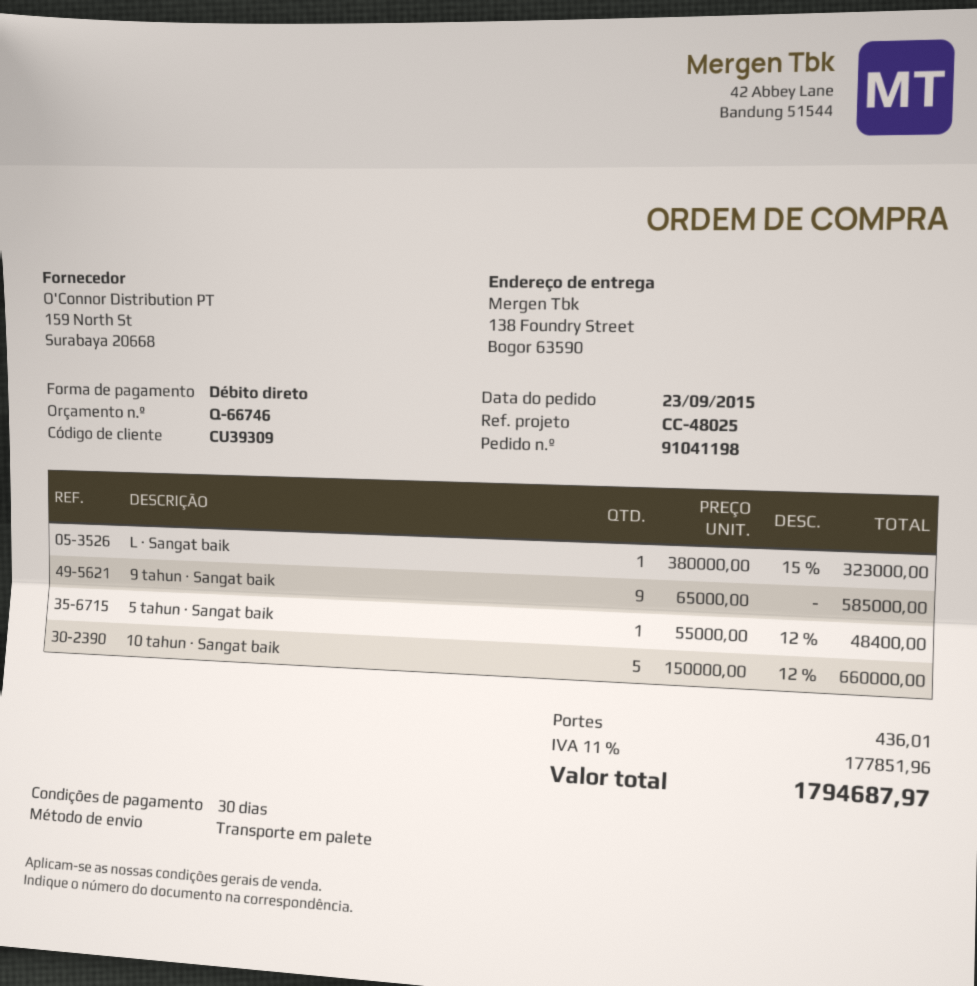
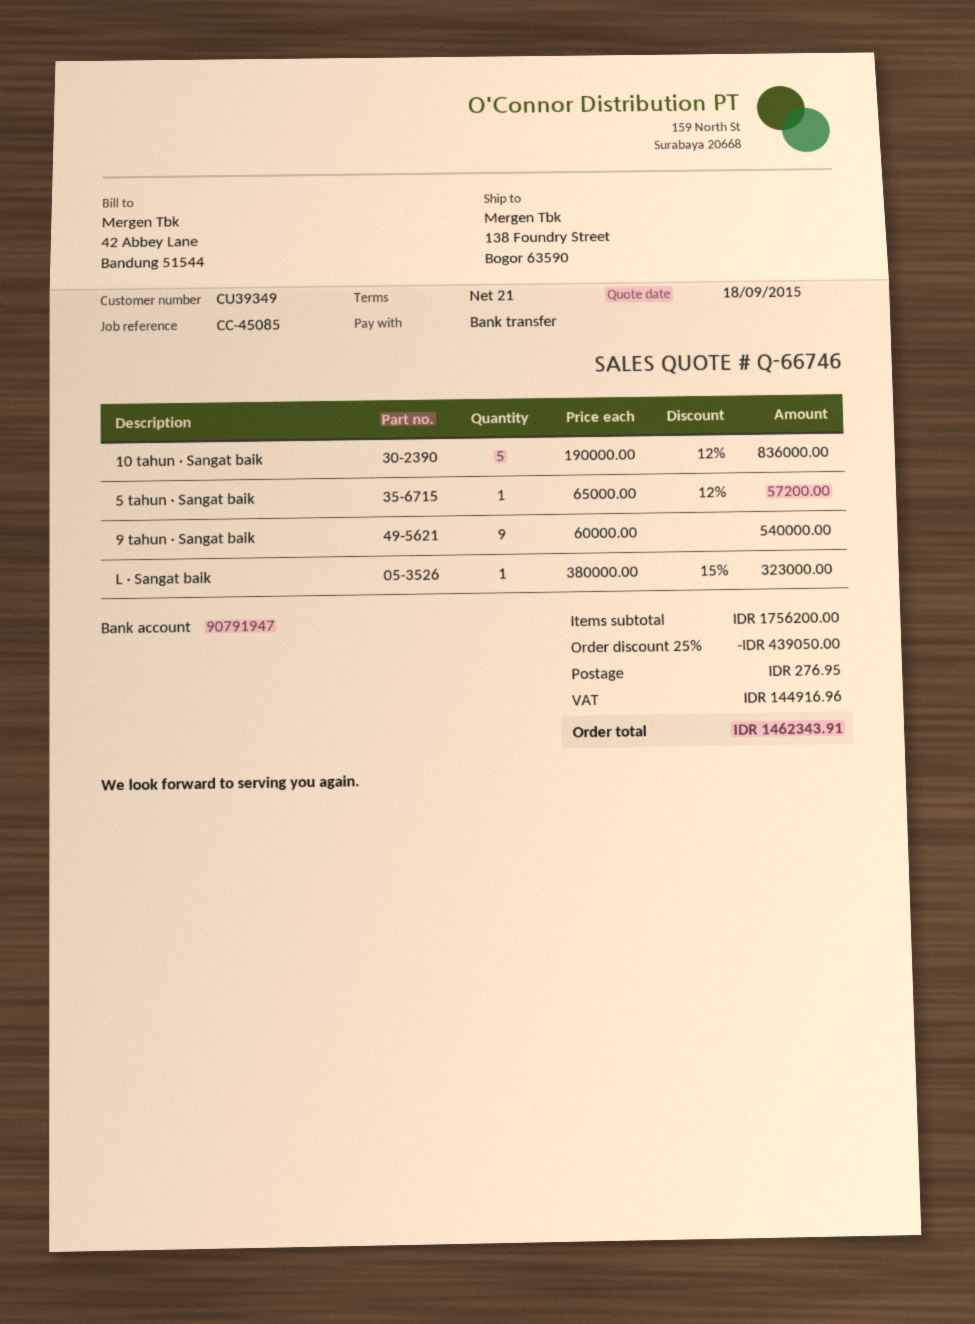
payment terms: 30 days -> 21 days
customer number: CU39309 -> CU39349
reference: CC-48025 -> CC-45085
payment method: direct debit -> bank transfer
9 tahun · Sangat baik: 9 x 65000.00 = 585000.00 -> 9 x 60000.00 = 540000.00
5 tahun · Sangat baik: 1 x 55000.00 - 12% = 48400.00 -> 1 x 65000.00 - 12% = 57200.00
10 tahun · Sangat baik: 5 x 150000.00 - 12% = 660000.00 -> 5 x 190000.00 - 12% = 836000.00
discount: none -> 25% = 439050.00
shipping: 436.01 -> 276.95
tax: 177851.96 -> 144916.96
total: 1794687.97 -> 1462343.91

